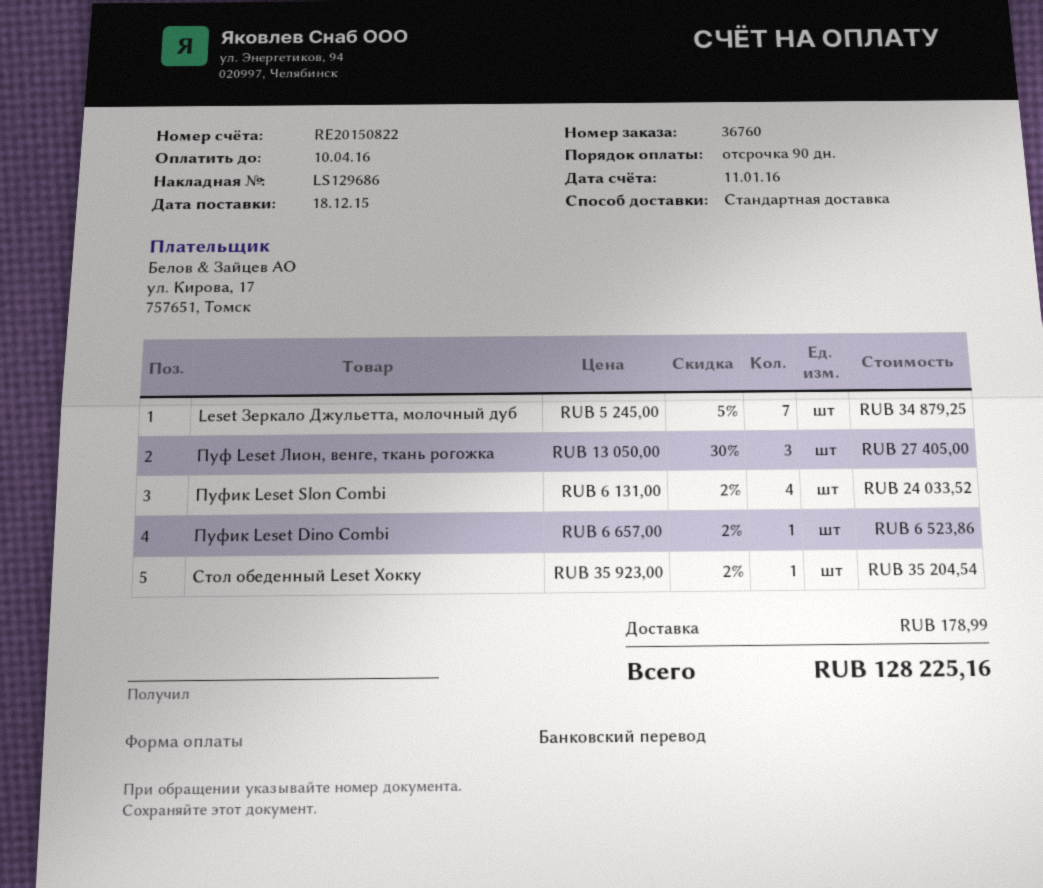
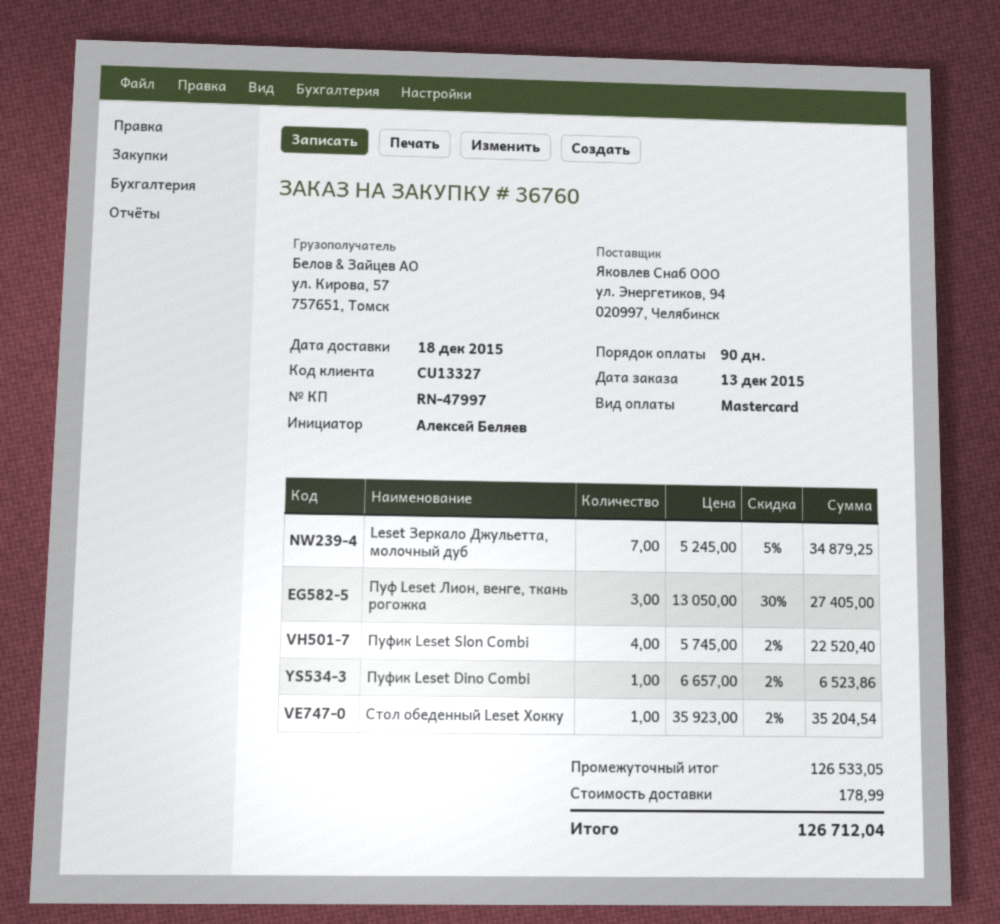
payment method: bank transfer -> Mastercard
Пуфик Leset Slon Combi: 4 x 6131.00 - 2% = 24033.52 -> 4 x 5745.00 - 2% = 22520.40
total: 128225.16 -> 126712.04

